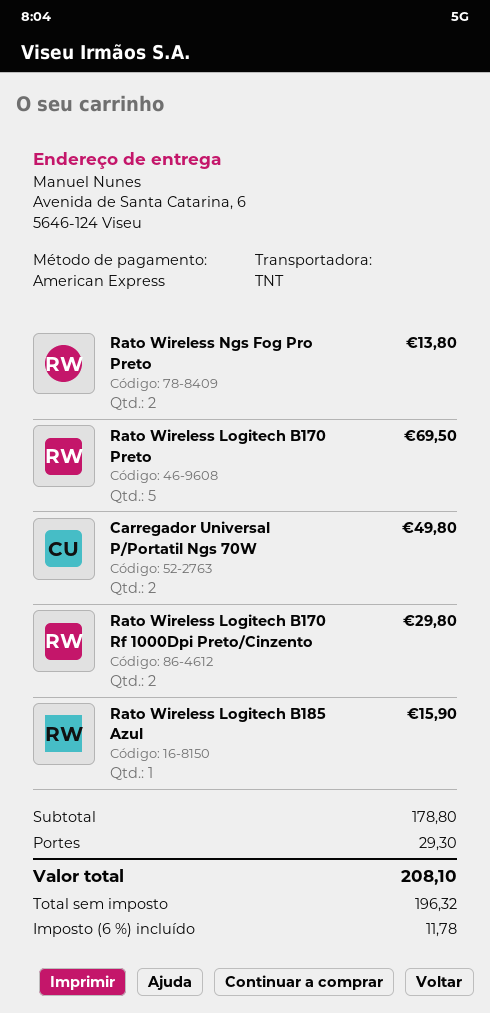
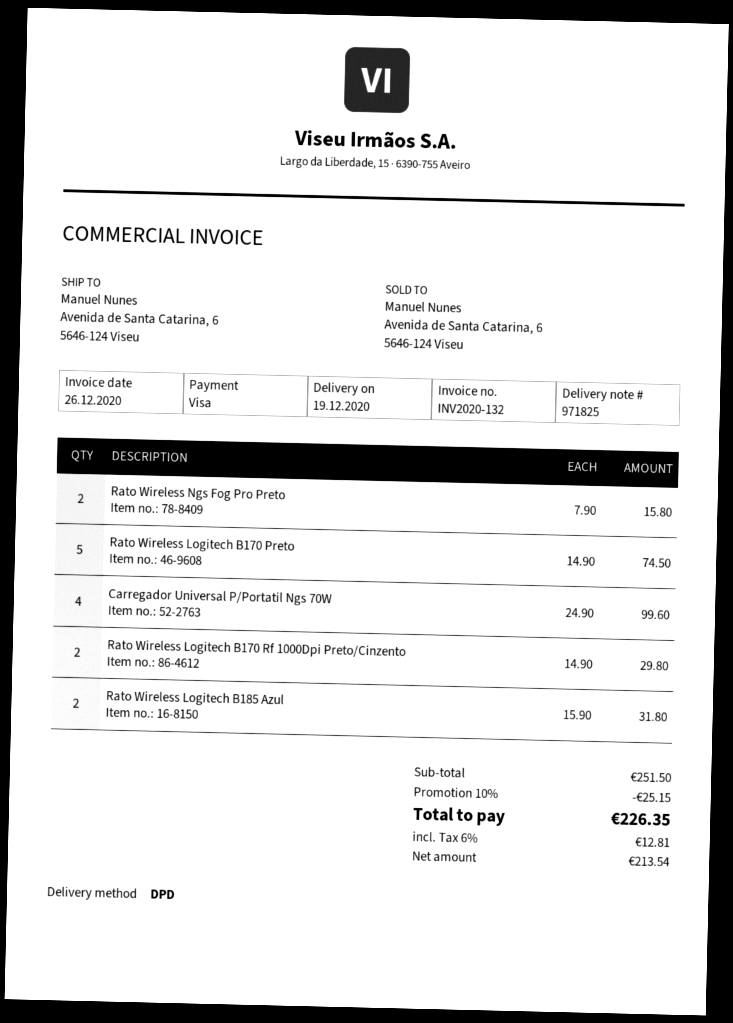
payment method: American Express -> Visa
shipping method: TNT -> DPD
Rato Wireless Ngs Fog Pro Preto: 2 for 13.80 -> 2 for 15.80
Rato Wireless Logitech B170 Preto: 5 for 69.50 -> 5 for 74.50
Carregador Universal P/Portatil Ngs 70W: 2 for 49.80 -> 4 for 99.60
Rato Wireless Logitech B185 Azul: 1 for 15.90 -> 2 for 31.80
subtotal: 178.80 -> 251.50
discount: none -> 10% = 25.15
shipping: 29.30 -> none
net: 196.32 -> 213.54
tax: 6% = 11.78 -> 6% = 12.81
total: 208.10 -> 226.35

